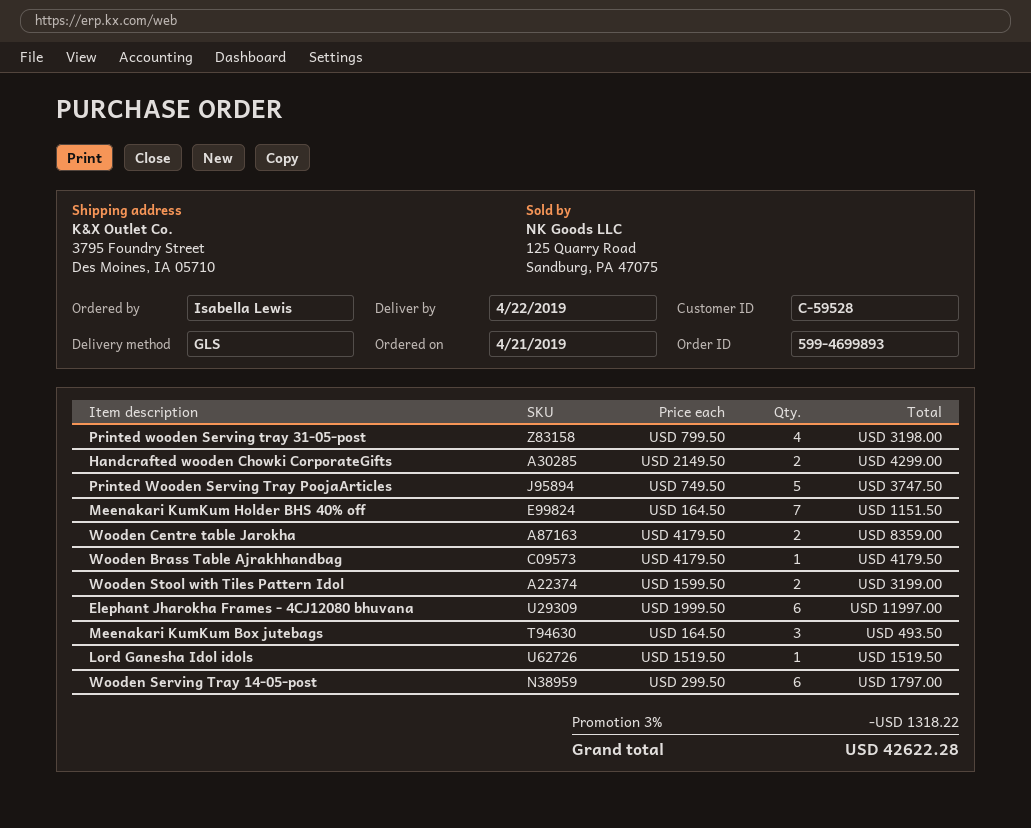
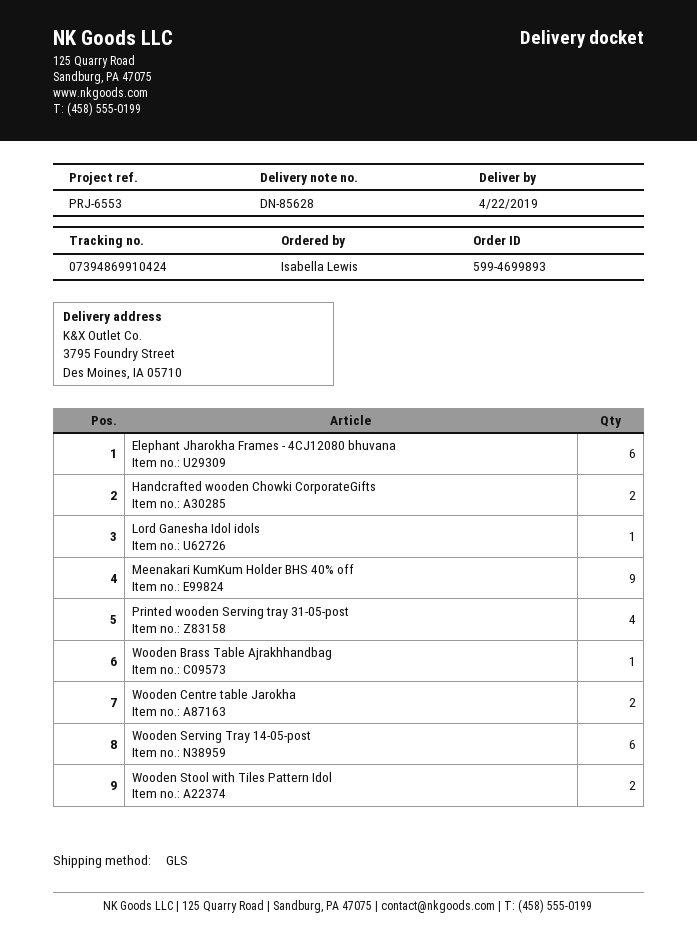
Printed Wooden Serving Tray PoojaArticles: 5 -> none
Meenakari KumKum Holder BHS 40% off: 7 -> 9
Meenakari KumKum Box jutebags: 3 -> none

